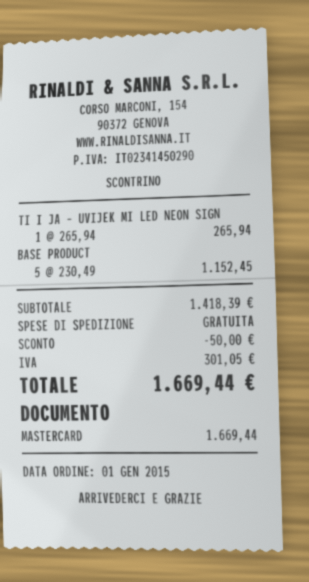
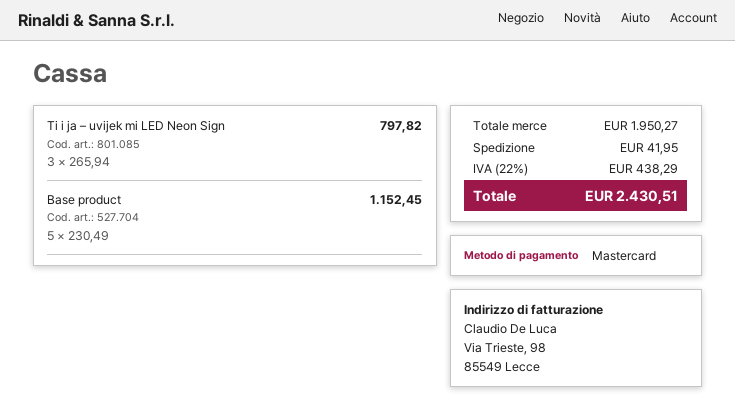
TI I JA – UVIJEK MI LED NEON SIGN: 1 x 265.94 = 265.94 -> 3 x 265.94 = 797.82
subtotal: 1418.39 -> 1950.27
discount: 50.00 -> none
shipping: 0.00 -> 41.95
tax: 301.05 -> 438.29
total: 1669.44 -> 2430.51

